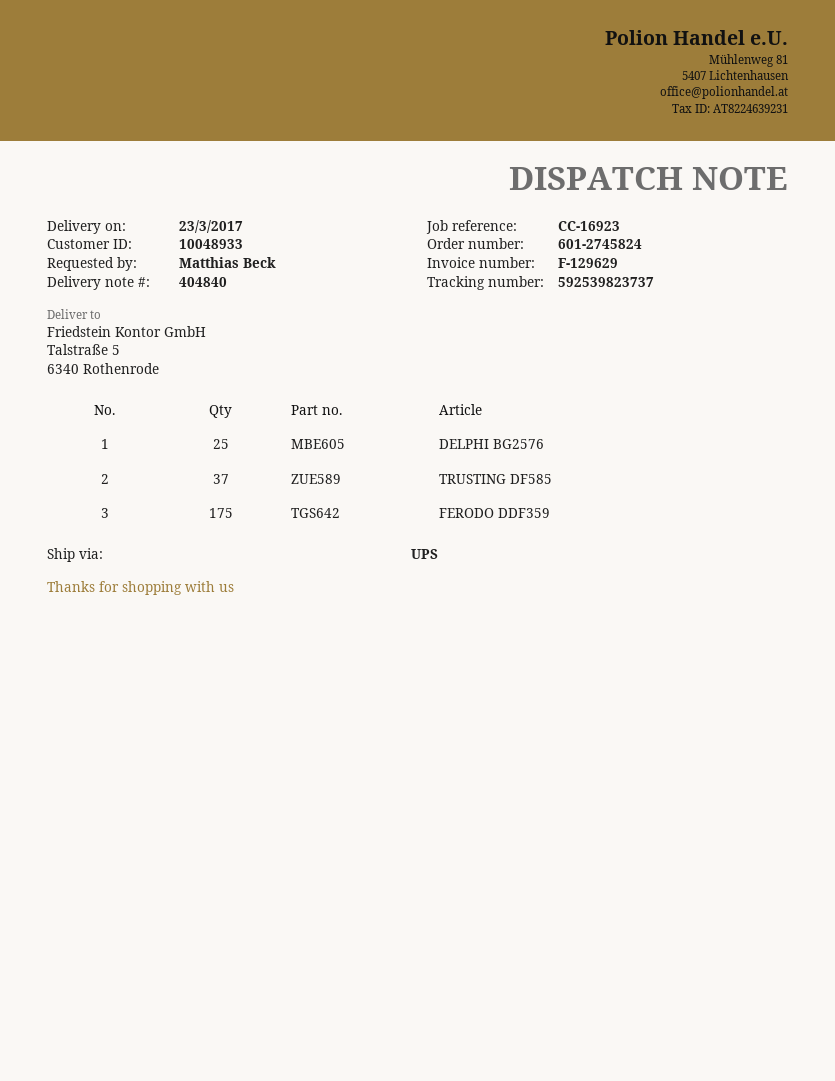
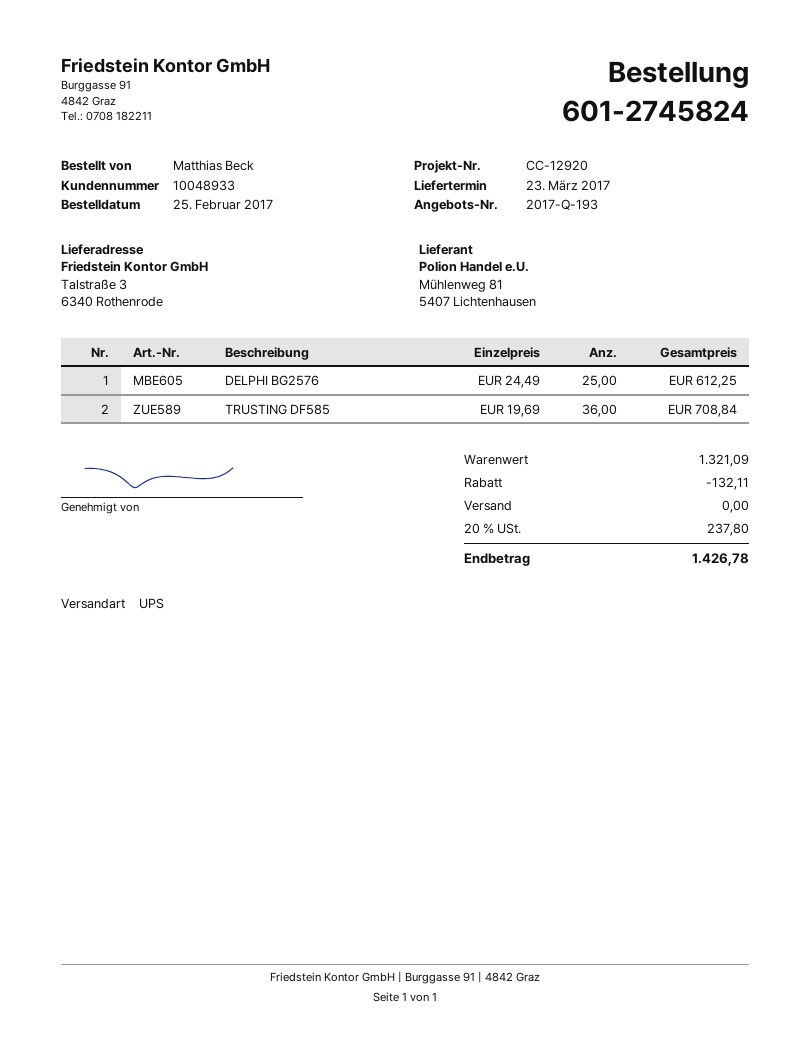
reference: CC-16923 -> CC-12920
ship to: Talstraße 5, 6340 Rothenrode -> Talstraße 3, 6340 Rothenrode
TRUSTING DF585: 37 -> 36
FERODO DDF359: 175 -> none

